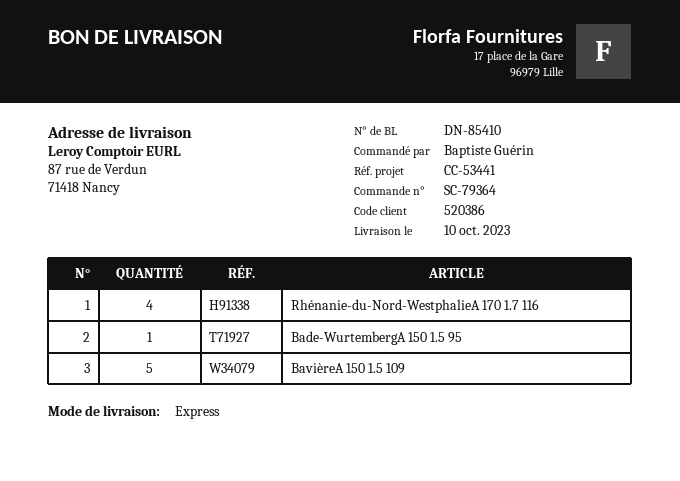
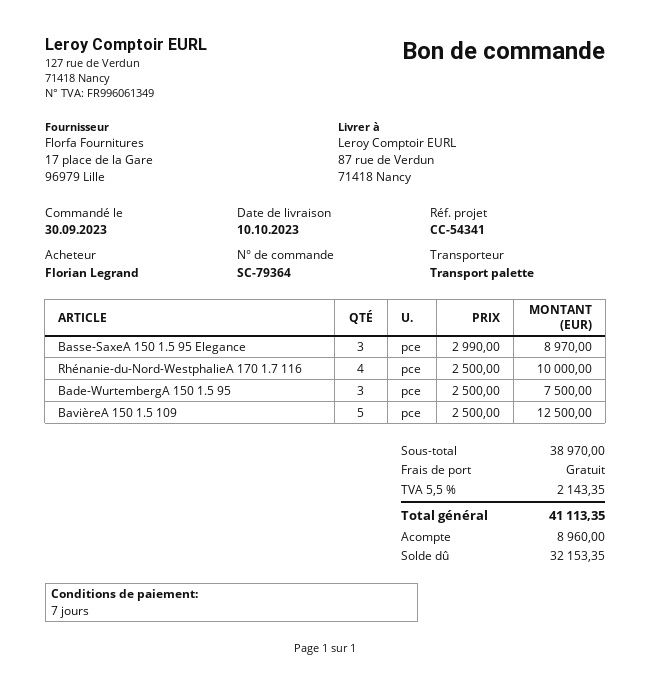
reference: CC-53441 -> CC-54341
ordered by: Baptiste Guérin -> Florian Legrand
shipping method: express -> pallet freight
Bade-WurtembergA 150 1.5 95: 1 -> 3
Basse-SaxeA 150 1.5 95 Elegance: none -> 3

